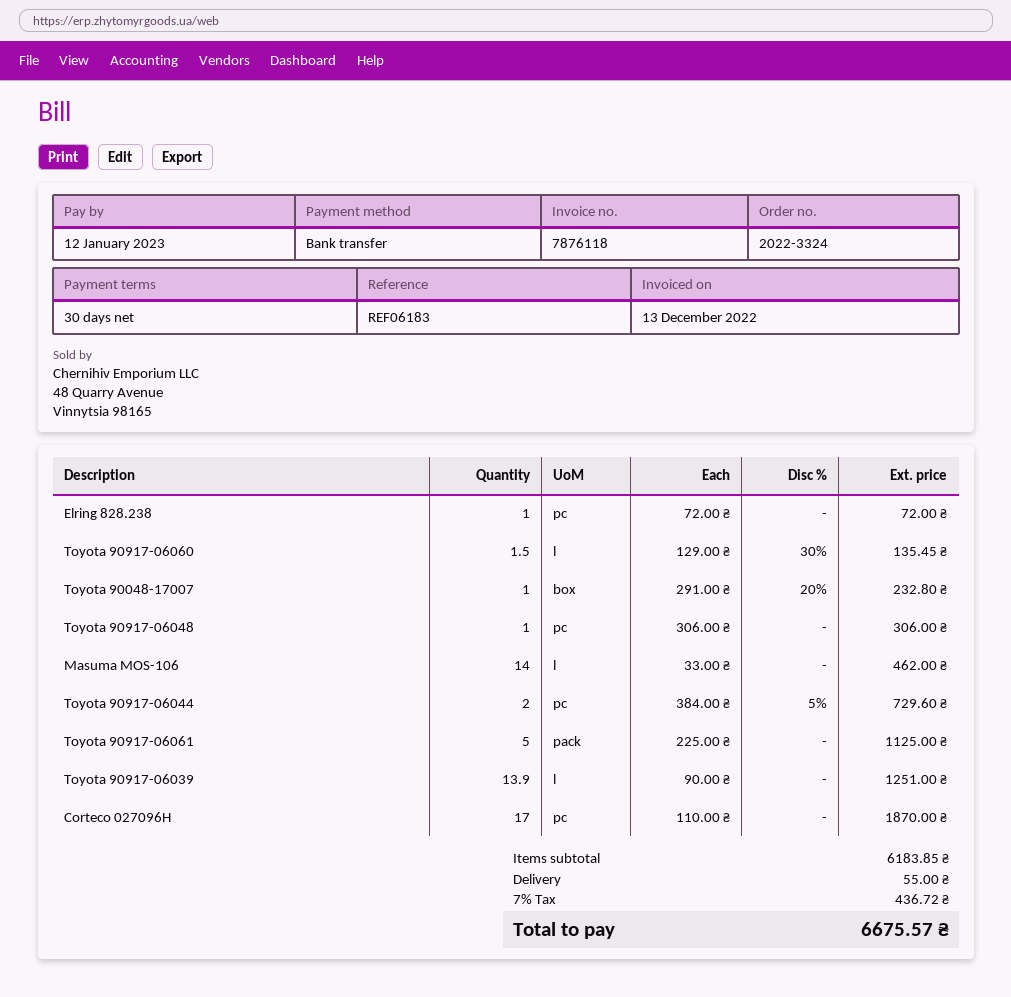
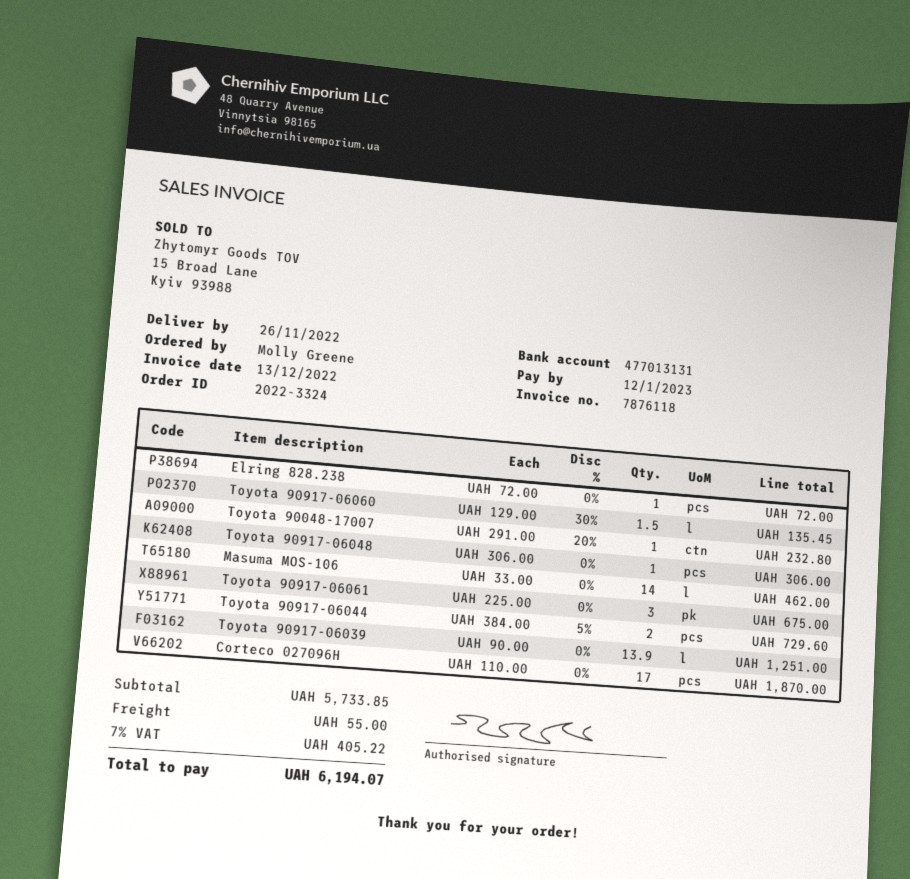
Toyota 90917-06061: 5 x 225.00 = 1125.00 -> 3 x 225.00 = 675.00
subtotal: 6183.85 -> 5733.85
tax: 7% = 436.72 -> 7% = 405.22
total: 6675.57 -> 6194.07

